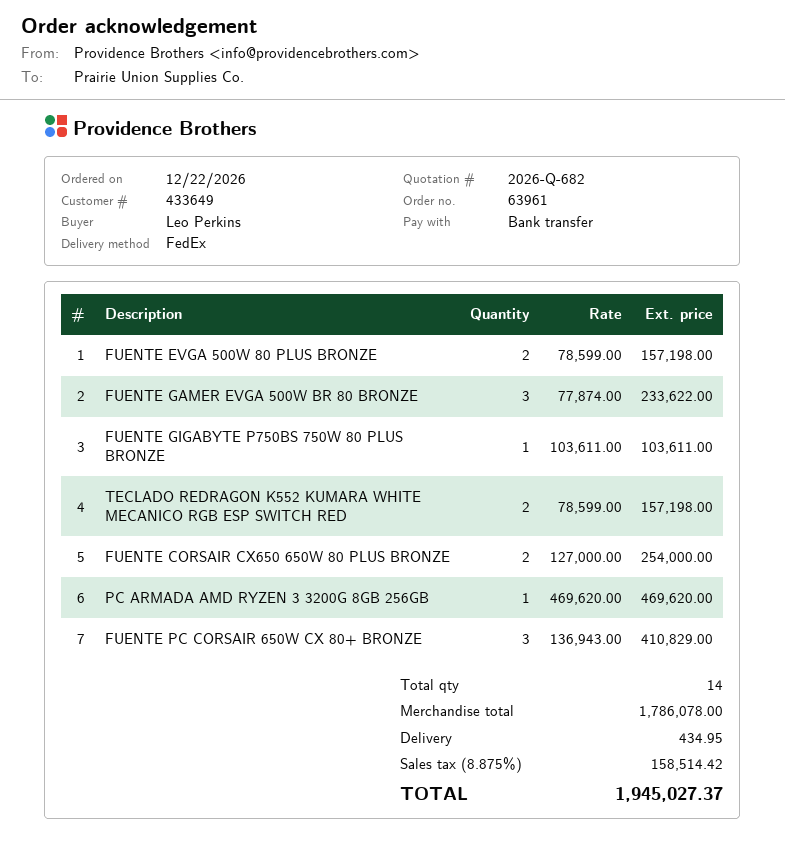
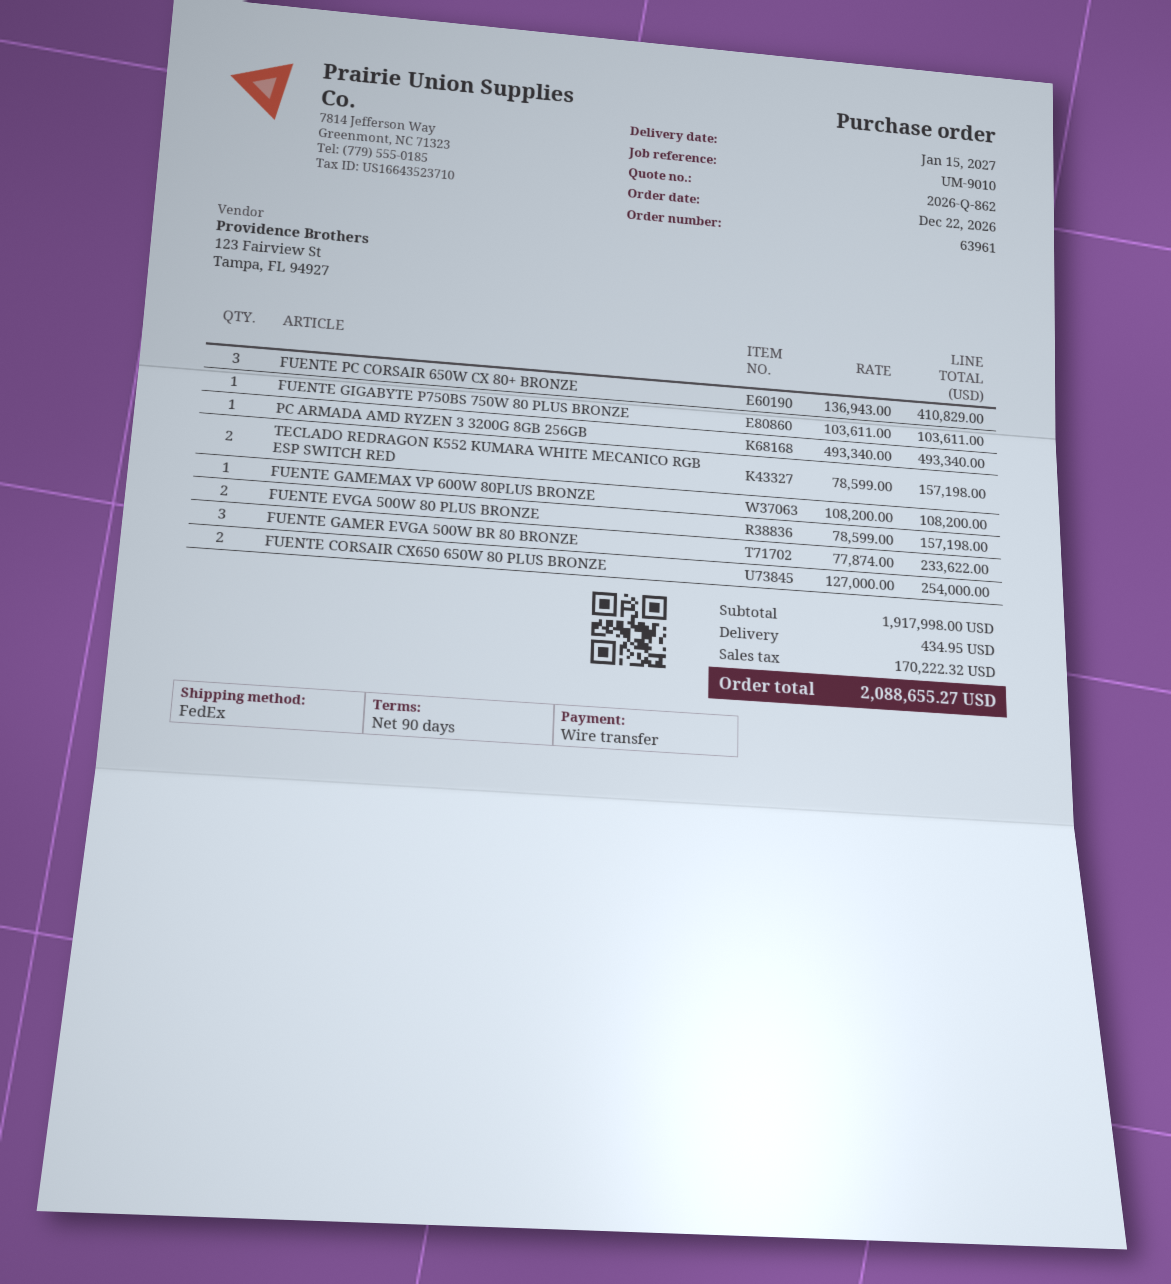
quote number: 2026-Q-682 -> 2026-Q-862
PC ARMADA AMD RYZEN 3 3200G 8GB 256GB: 1 x 469620.00 = 469620.00 -> 1 x 493340.00 = 493340.00
FUENTE GAMEMAX VP 600W 80PLUS BRONZE: none -> 1 x 108200.00 = 108200.00
subtotal: 1786078.00 -> 1917998.00
tax: 158514.42 -> 170222.32
total: 1945027.37 -> 2088655.27

